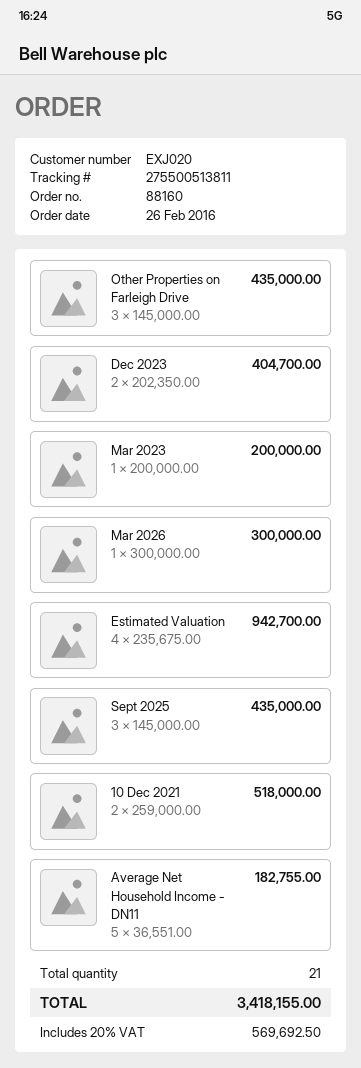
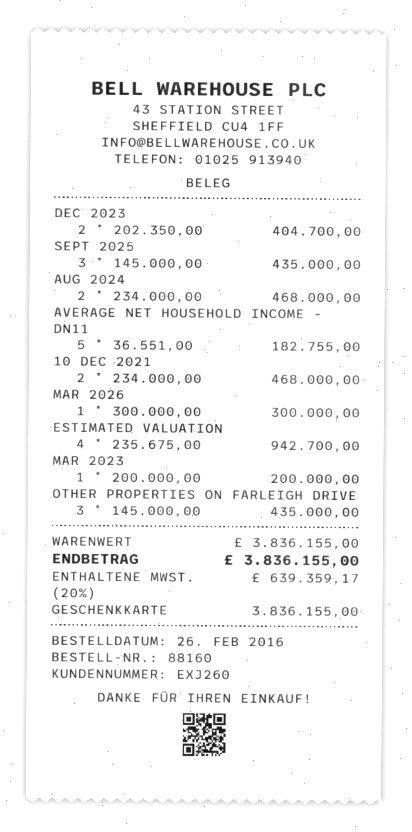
customer number: EXJ020 -> EXJ260
10 Dec 2021: 2 x 259000.00 = 518000.00 -> 2 x 234000.00 = 468000.00
AUG 2024: none -> 2 x 234000.00 = 468000.00
tax: 20% = 569692.50 -> 20% = 639359.17
total: 3418155.00 -> 3836155.00

